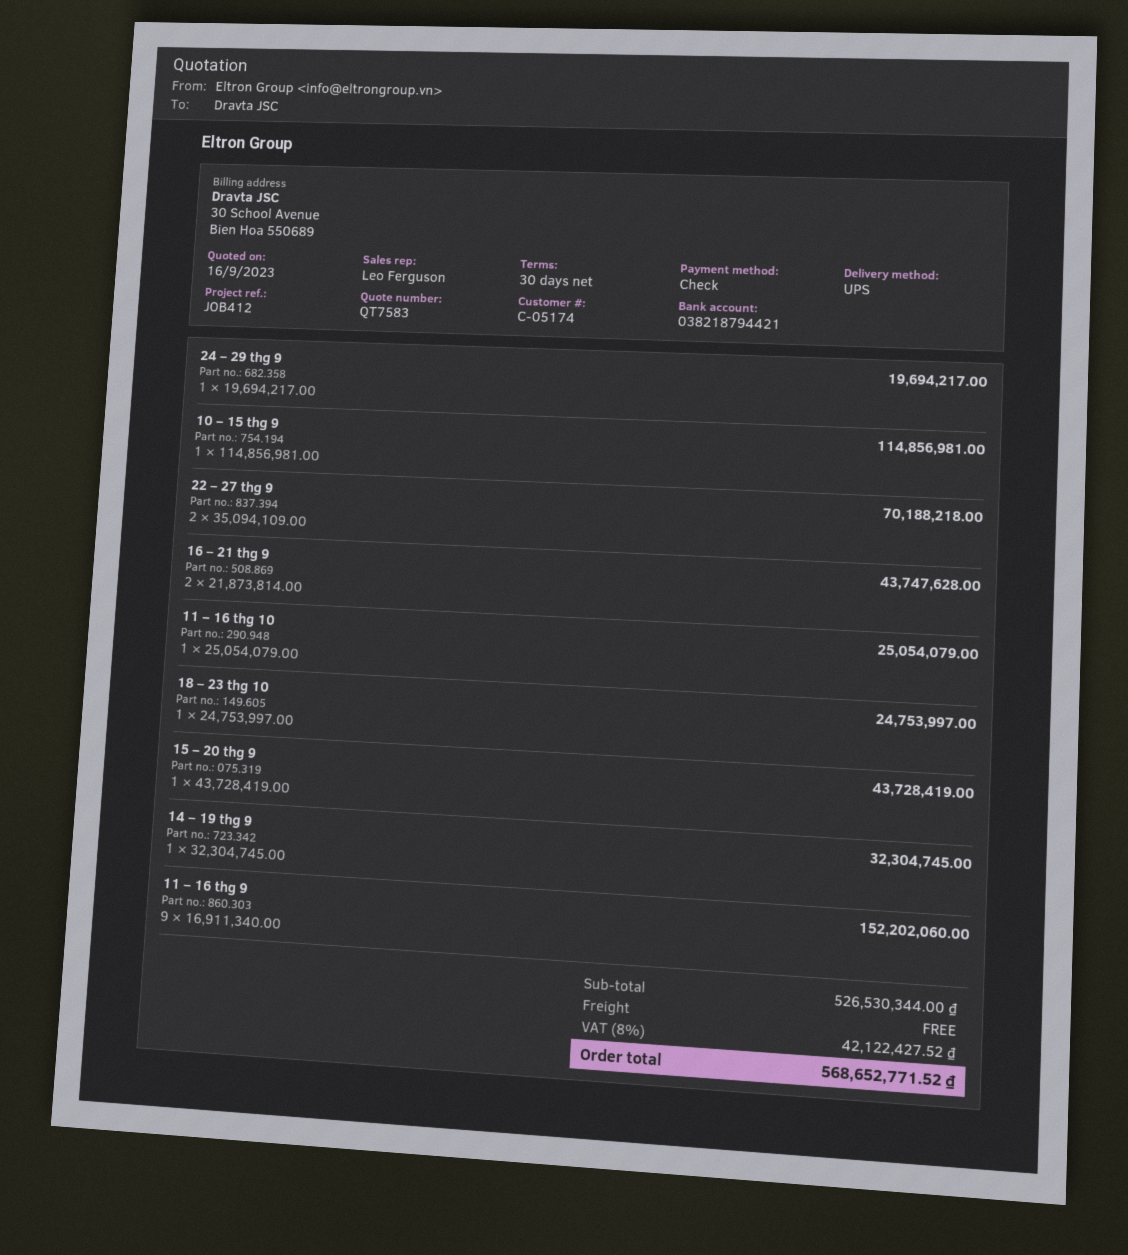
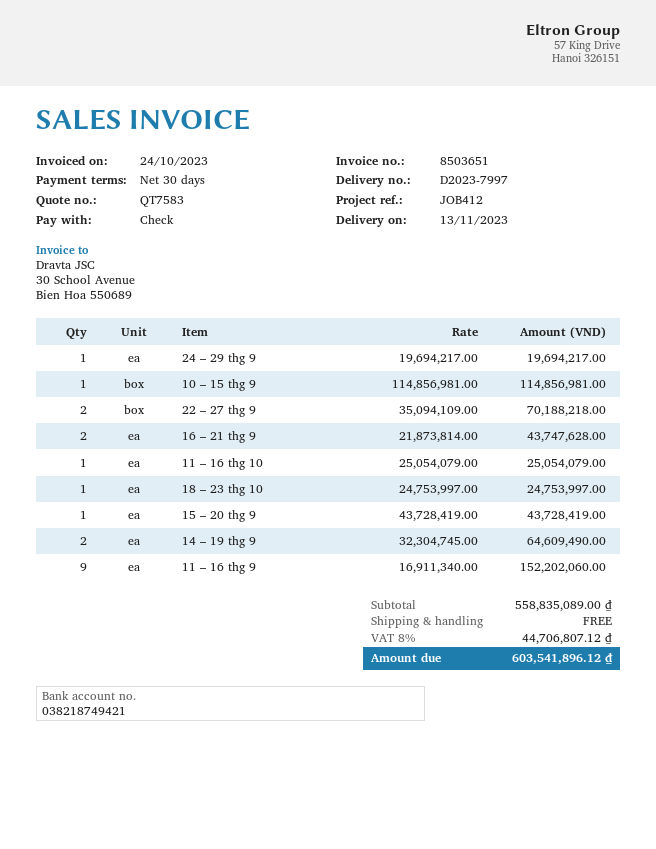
bank account: 038218794421 -> 038218749421
14 – 19 thg 9: 1 x 32304745.00 = 32304745.00 -> 2 x 32304745.00 = 64609490.00
subtotal: 526530344.00 -> 558835089.00
tax: 8% = 42122427.52 -> 8% = 44706807.12
total: 568652771.52 -> 603541896.12

